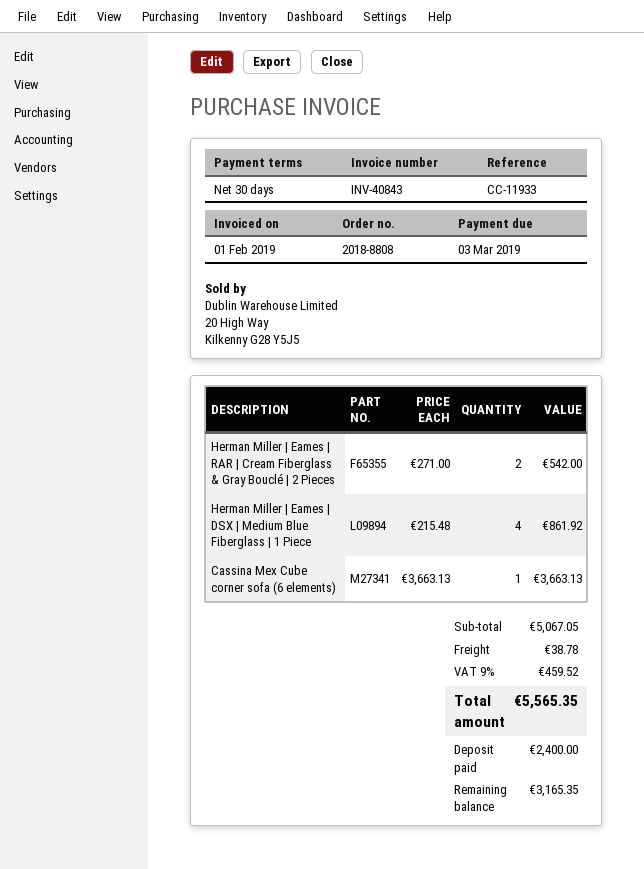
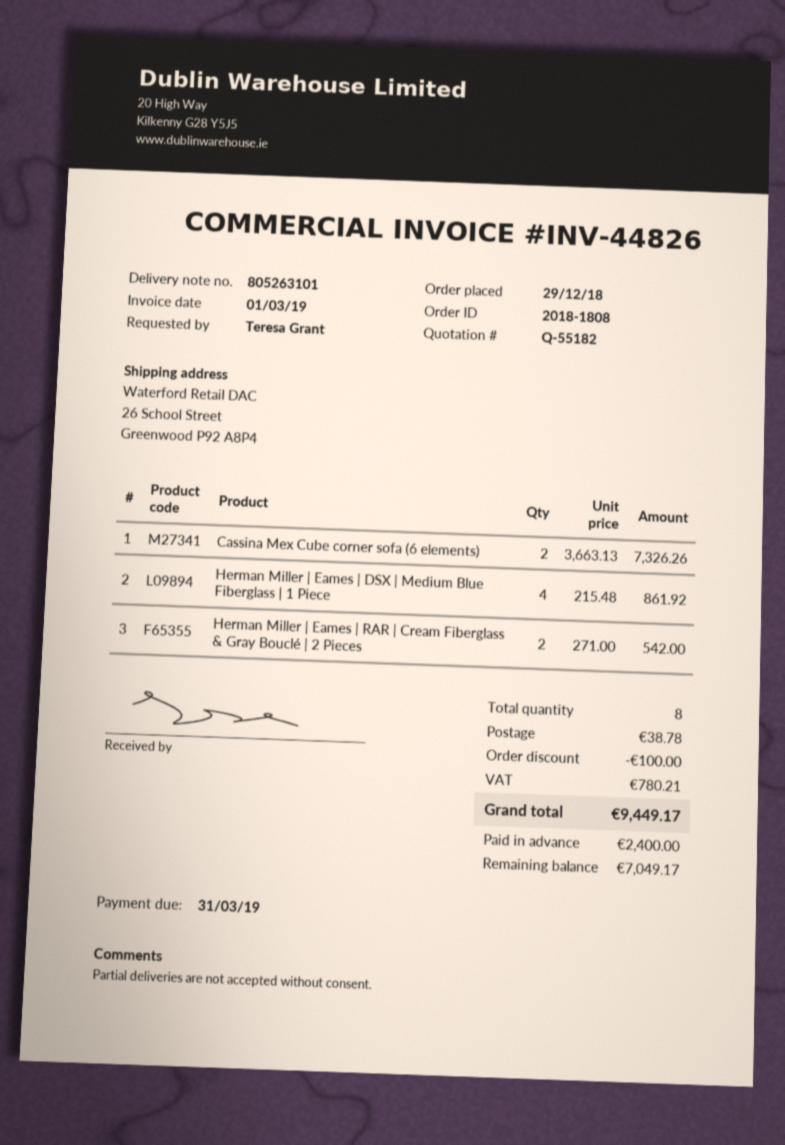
order number: 2018-8808 -> 2018-1808
invoice number: INV-40843 -> INV-44826
invoice date: 2019-02-01 -> 2019-03-01
due date: 2019-03-03 -> 2019-03-31
Cassina Mex Cube corner sofa (6 elements): 1 x 3663.13 = 3663.13 -> 2 x 3663.13 = 7326.26
discount: none -> 100.00
tax: 459.52 -> 780.21
total: 5565.35 -> 9449.17
balance: 3165.35 -> 7049.17

